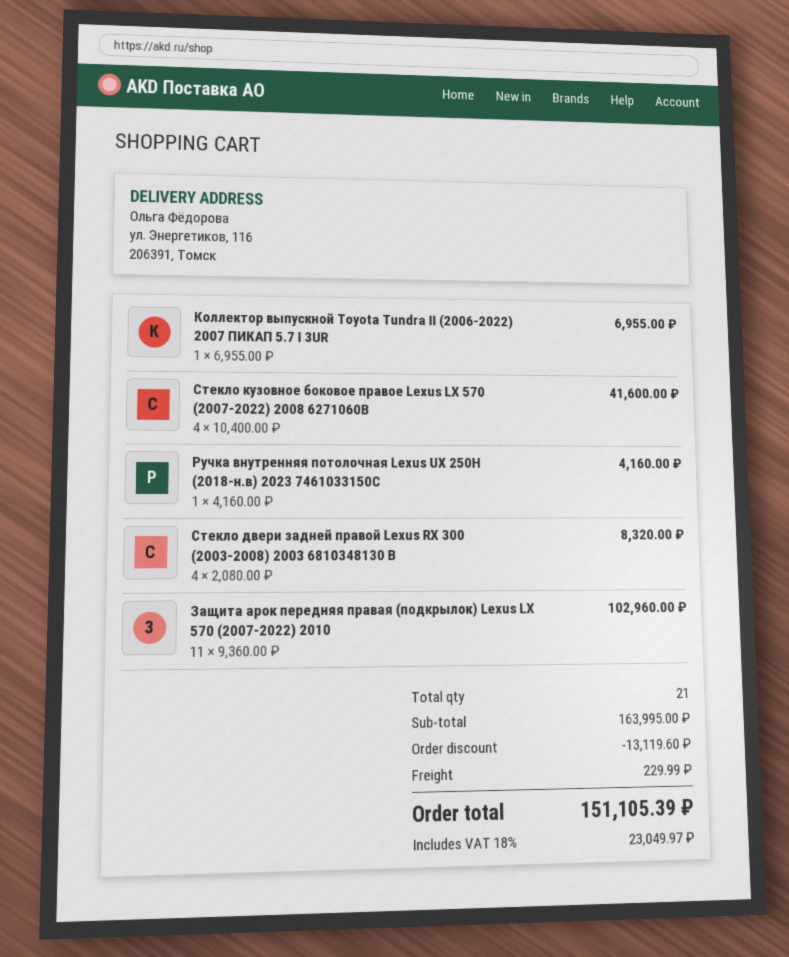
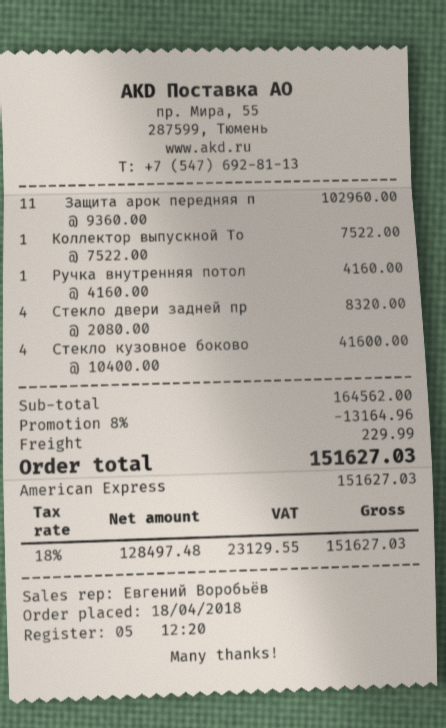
Коллектор выпускной Toyota Tundra II (2006-2022) 2007 ПИКАП 5.7 I 3UR: 1 x 6955.00 = 6955.00 -> 1 x 7522.00 = 7522.00
subtotal: 163995.00 -> 164562.00
discount: 13119.60 -> 13164.96
tax: 18% = 23049.97 -> 18% = 23129.55
total: 151105.39 -> 151627.03

